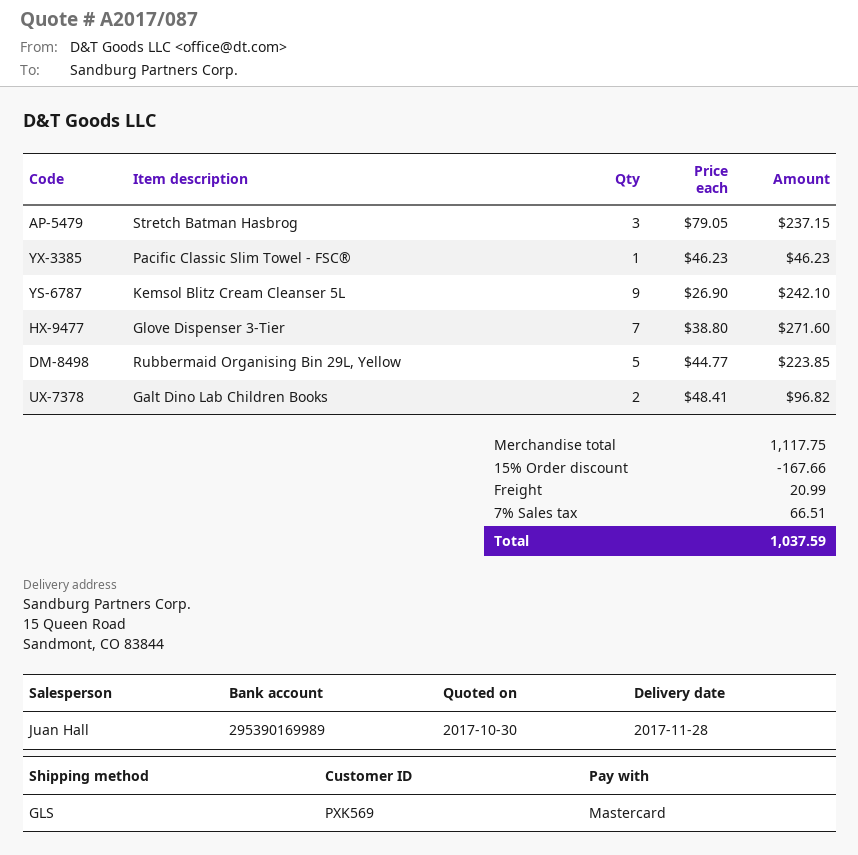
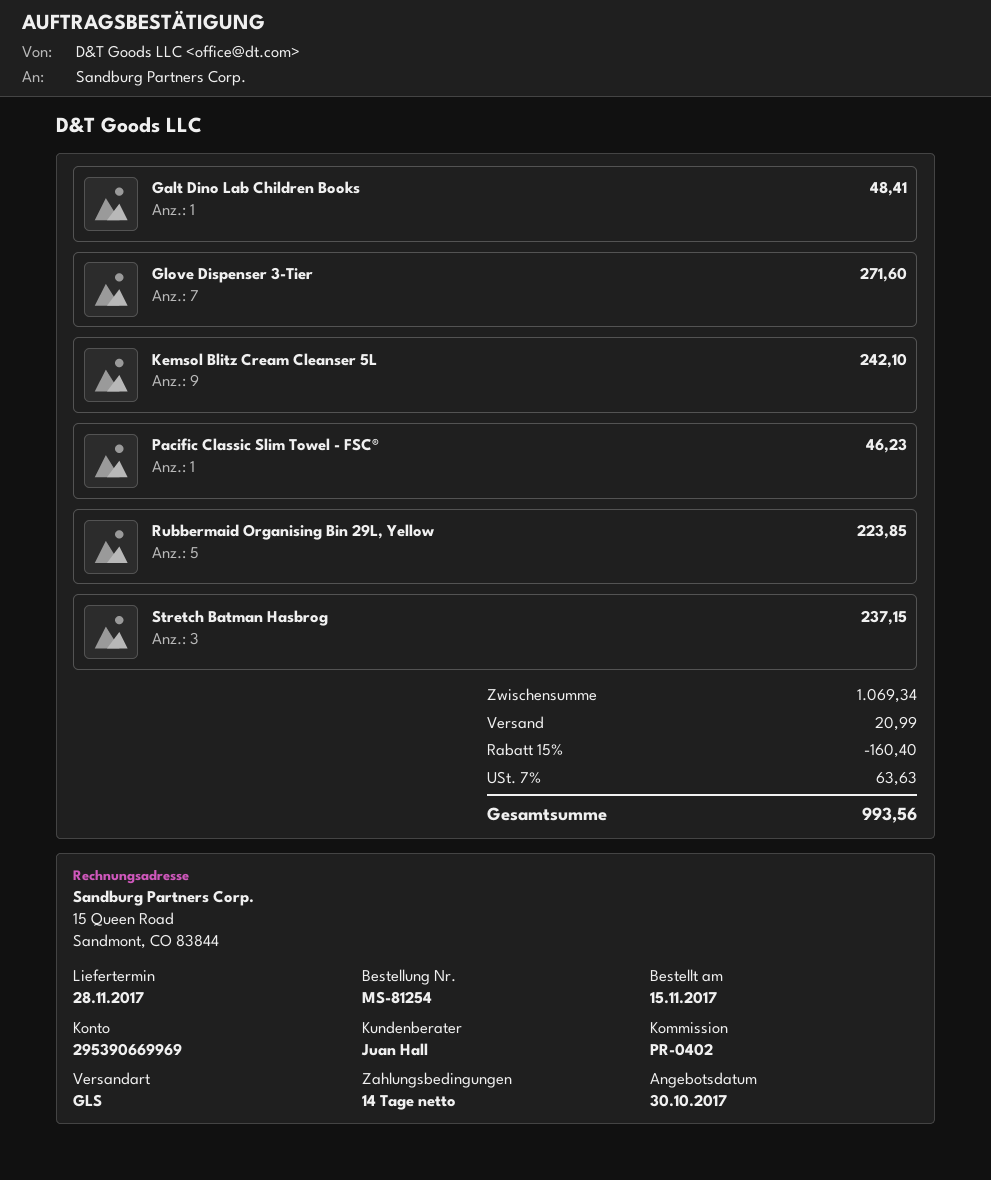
bank account: 295390169989 -> 295390669969
Galt Dino Lab Children Books: 2 for 96.82 -> 1 for 48.41
subtotal: 1117.75 -> 1069.34
discount: 15% = 167.66 -> 15% = 160.40
tax: 7% = 66.51 -> 7% = 63.63
total: 1037.59 -> 993.56

